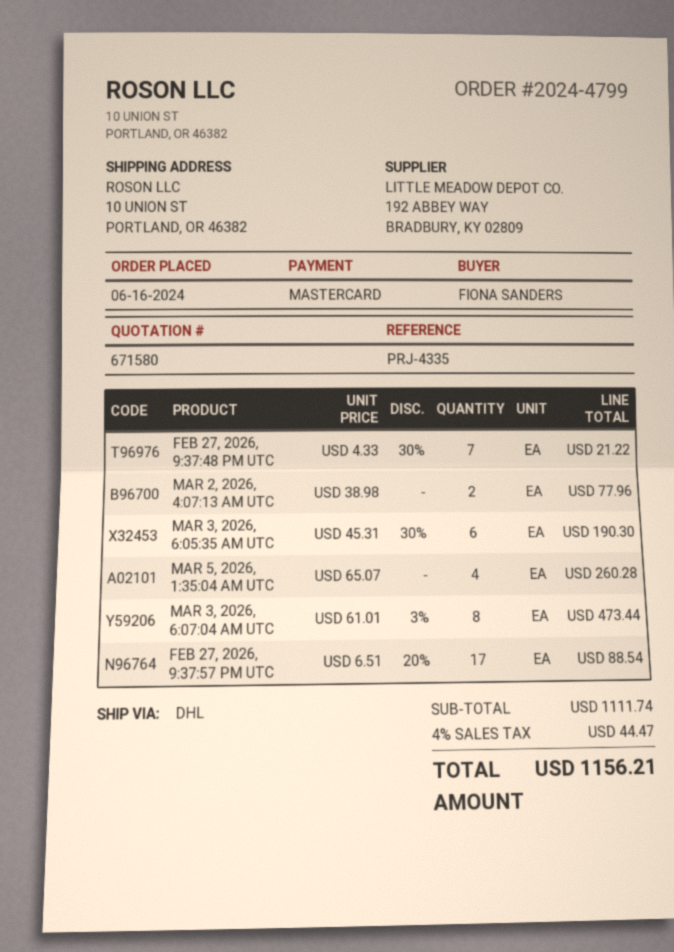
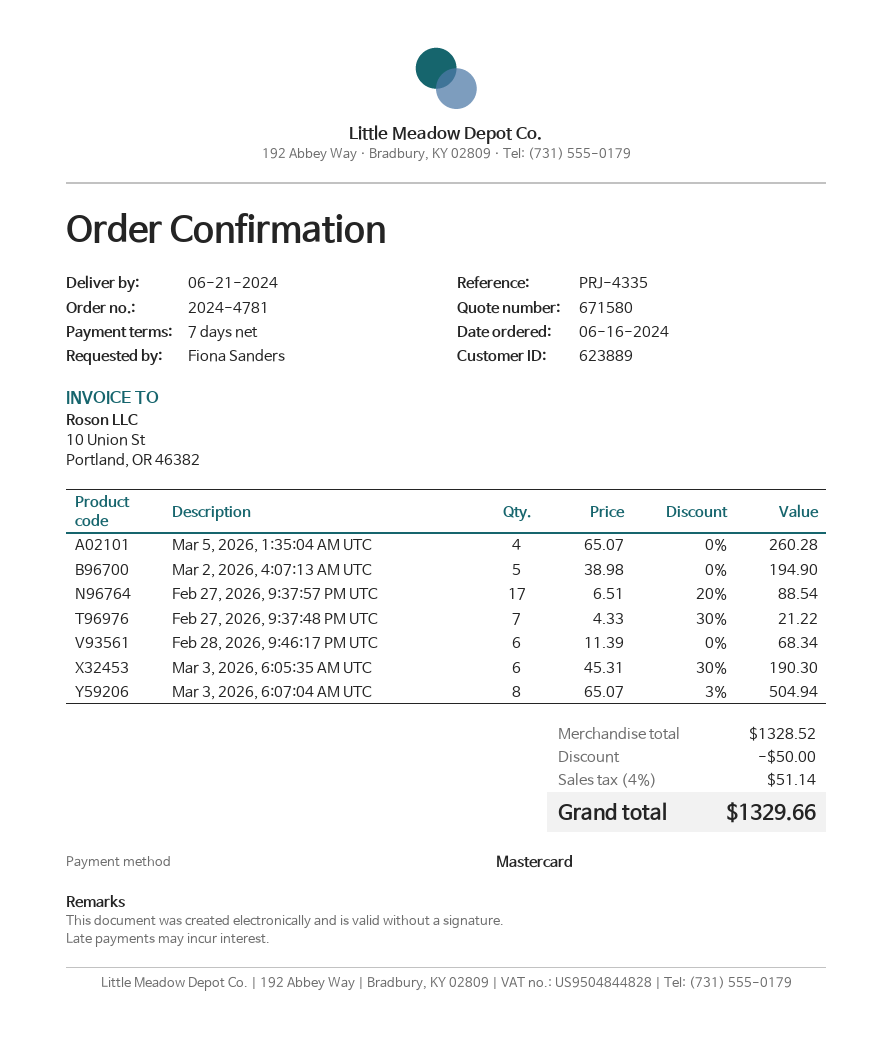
order number: 2024-4799 -> 2024-4781
MAR 2, 2026, 4:07:13 AM UTC: 2 x 38.98 = 77.96 -> 5 x 38.98 = 194.90
MAR 3, 2026, 6:07:04 AM UTC: 8 x 61.01 - 3% = 473.44 -> 8 x 65.07 - 3% = 504.94
Feb 28, 2026, 9:46:17 PM UTC: none -> 6 x 11.39 = 68.34
subtotal: 1111.74 -> 1328.52
discount: none -> 50.00
tax: 4% = 44.47 -> 4% = 51.14
total: 1156.21 -> 1329.66

